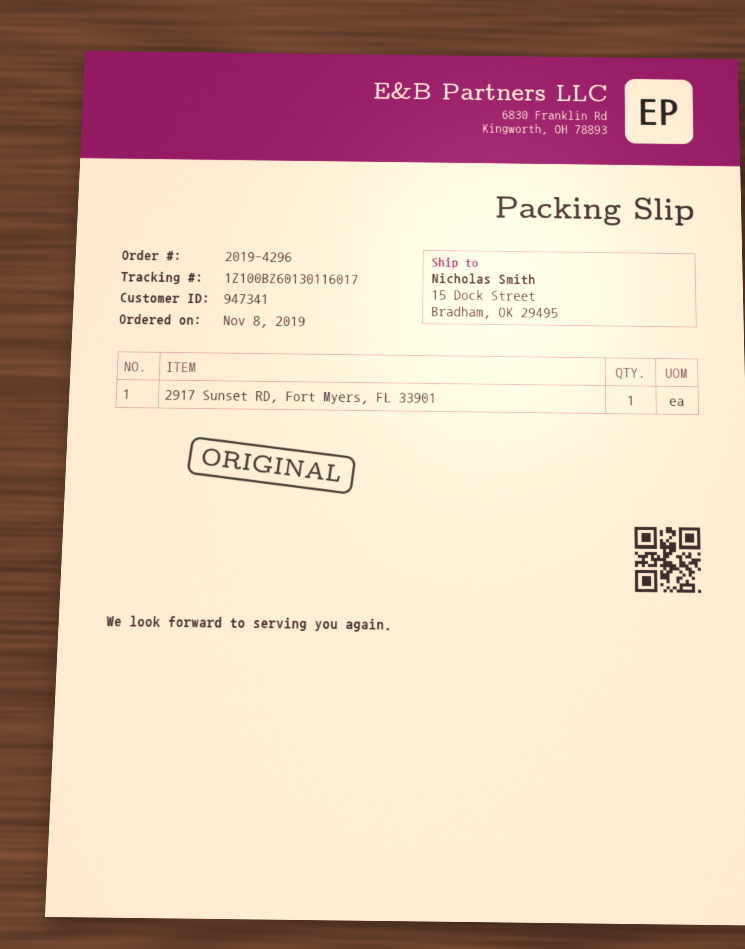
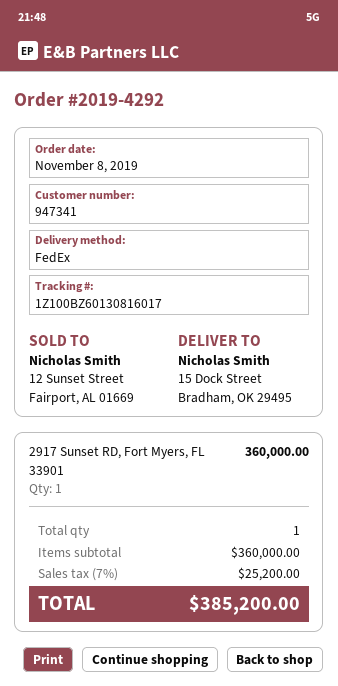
order number: 2019-4296 -> 2019-4292
tracking number: 1Z100BZ60130116017 -> 1Z100BZ60130816017

